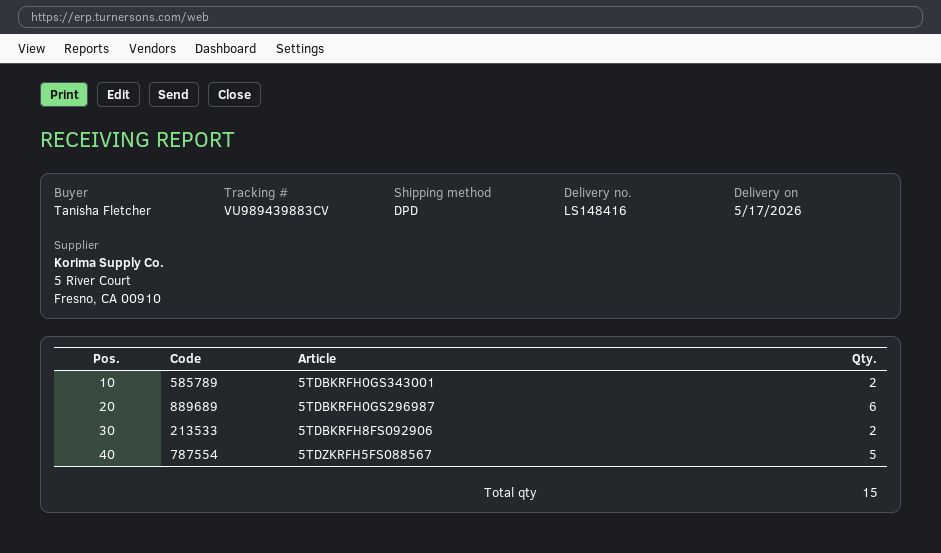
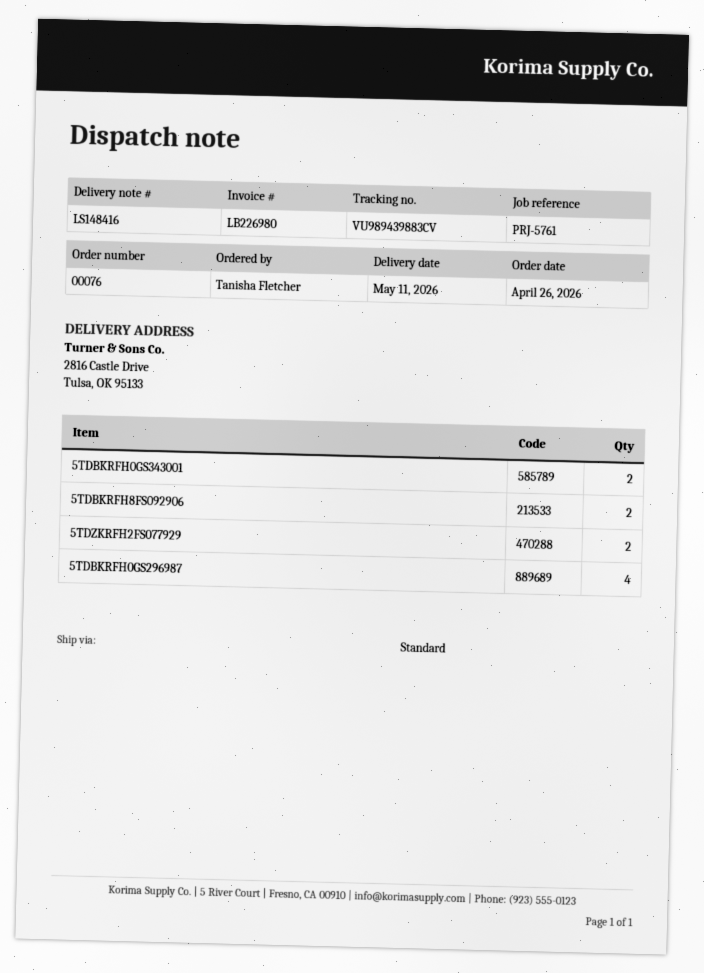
delivery date: 2026-05-17 -> 2026-05-11
shipping method: DPD -> standard
5TDBKRFH0GS296987: 6 -> 4
5TDZKRFH5FS088567: 5 -> none
5TDZKRFH2FS077929: none -> 2

